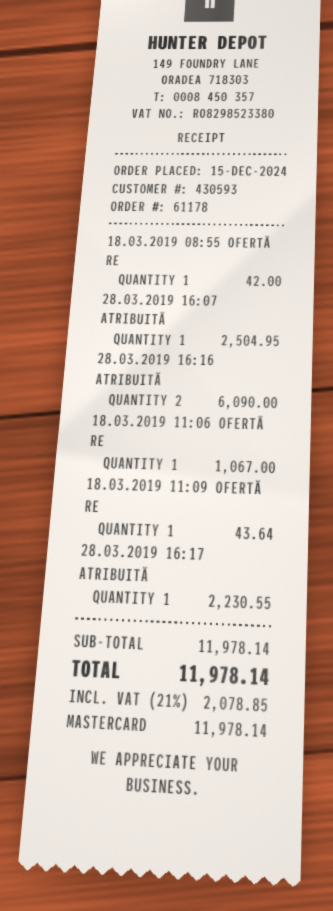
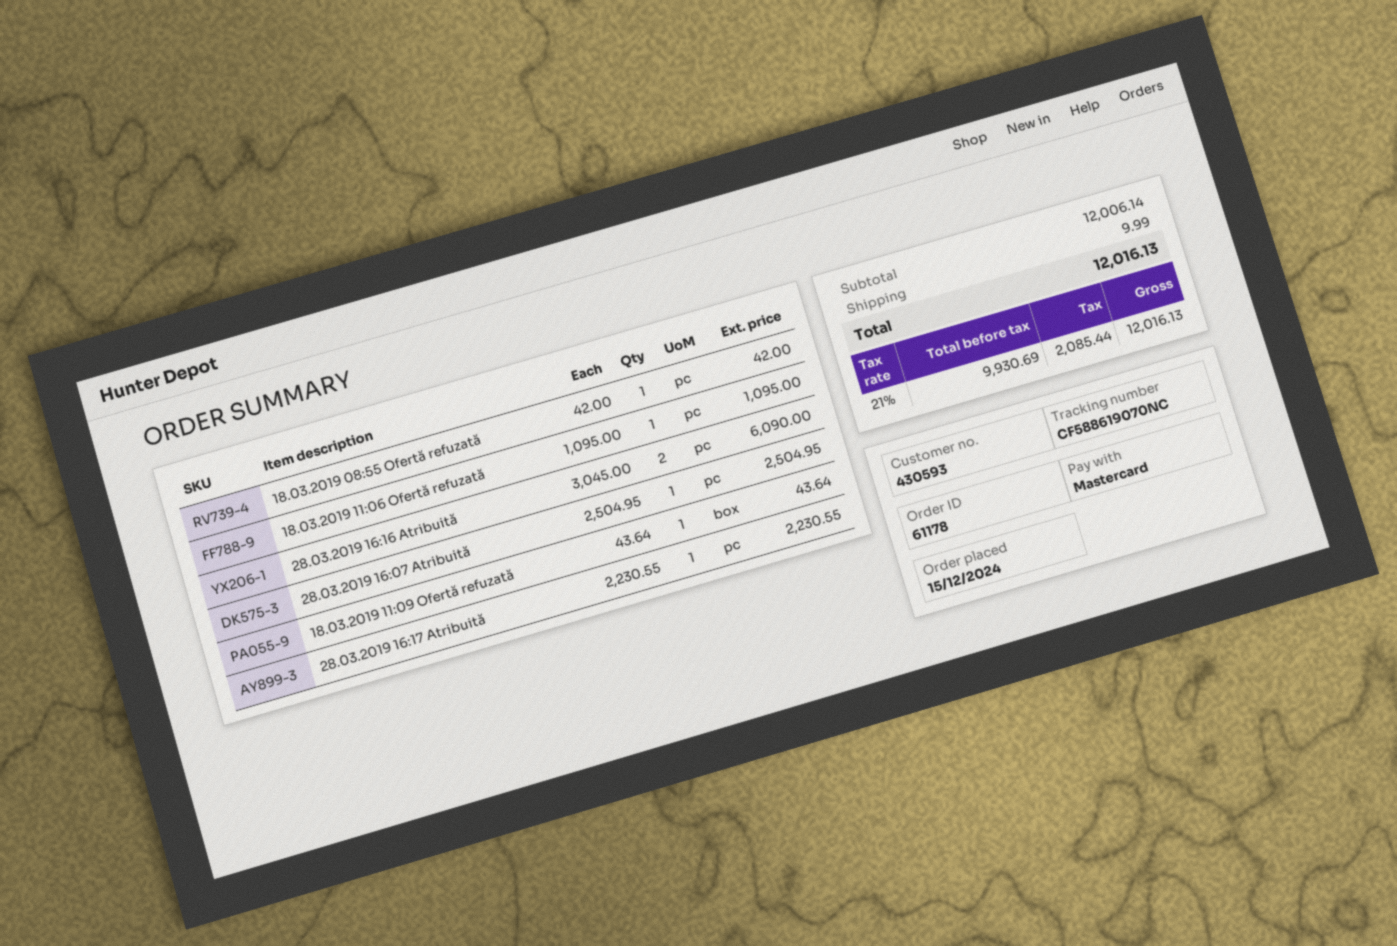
18.03.2019 11:06 OFERTĂ RE: 1 for 1067.00 -> 1 for 1095.00
subtotal: 11978.14 -> 12006.14
shipping: none -> 9.99
tax: 21% = 2078.85 -> 21% = 2085.44
total: 11978.14 -> 12016.13

